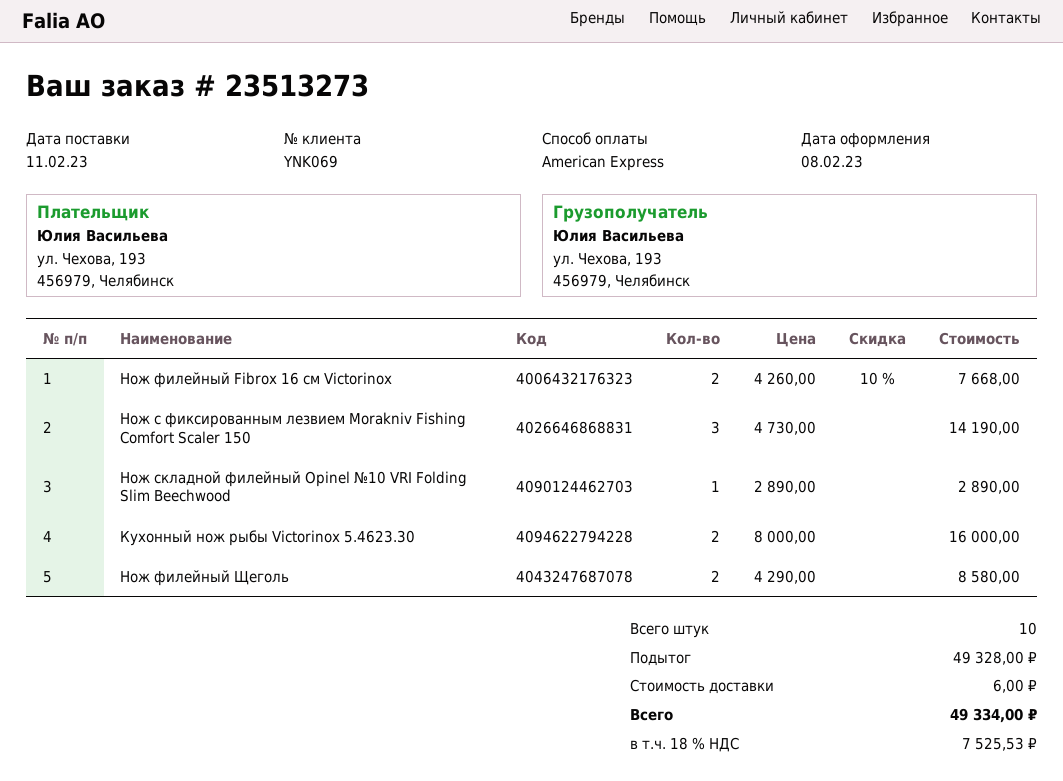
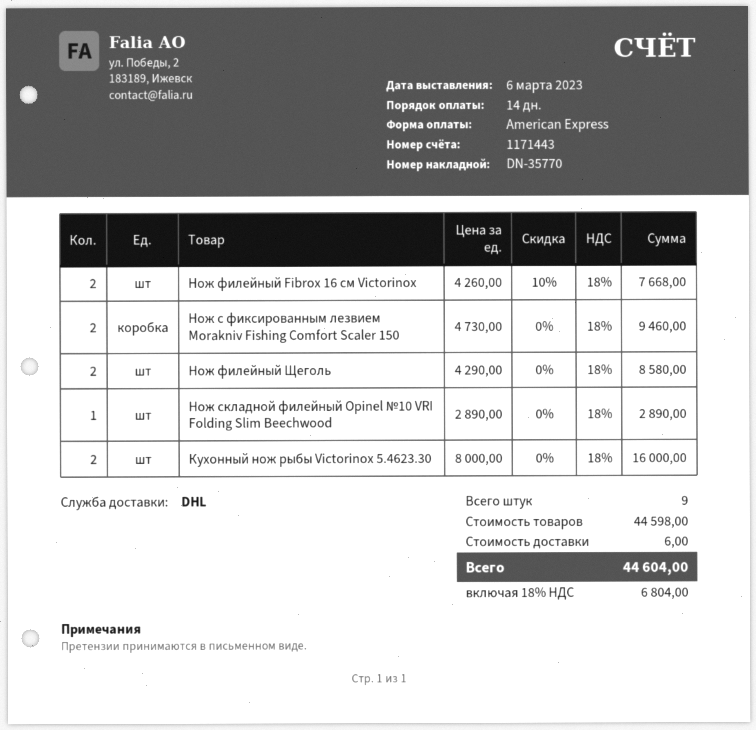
Нож с фиксированным лезвием Morakniv Fishing Comfort Scaler 150: 3 x 4730.00 = 14190.00 -> 2 x 4730.00 = 9460.00
total quantity: 10 -> 9
subtotal: 49328.00 -> 44598.00
tax: 18% = 7525.53 -> 18% = 6804.00
total: 49334.00 -> 44604.00

